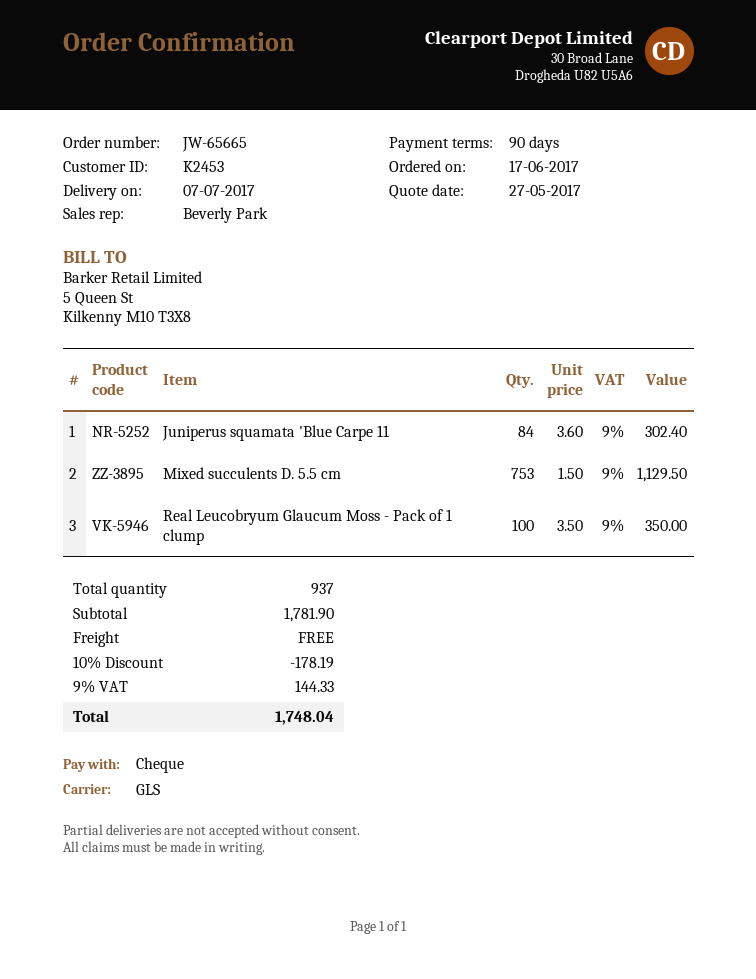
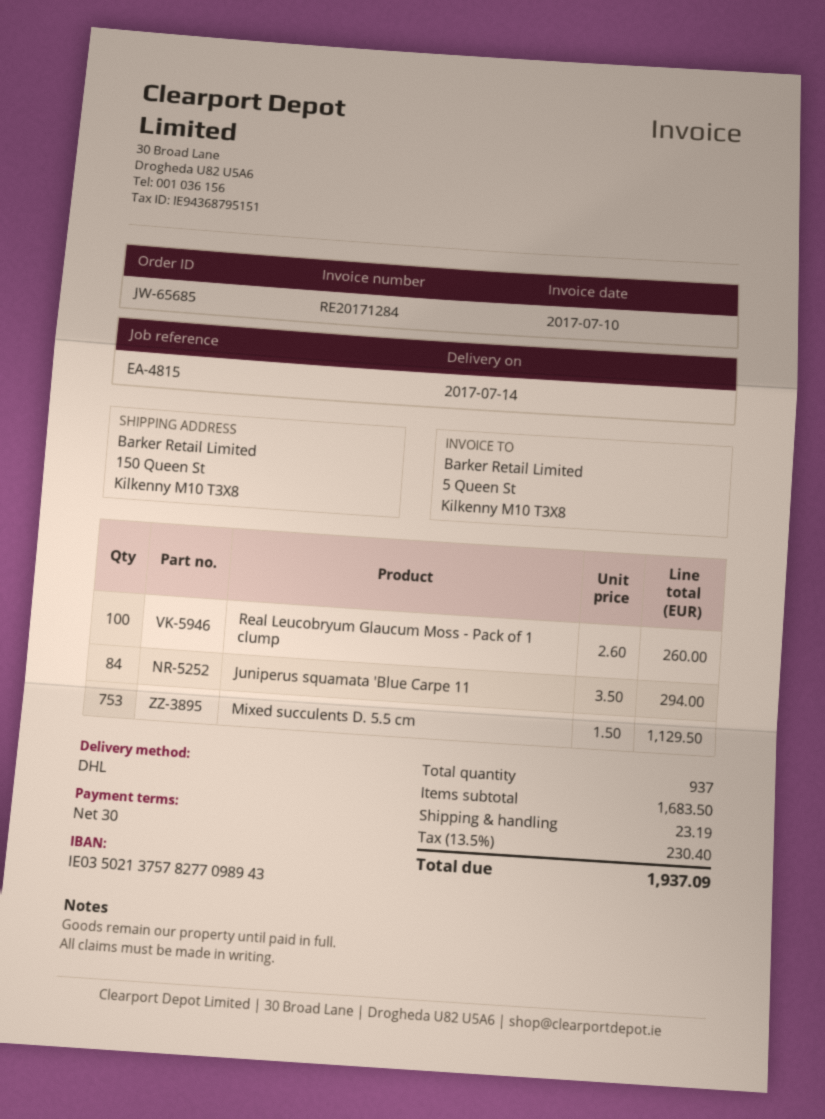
order number: JW-65665 -> JW-65685
delivery date: 2017-07-07 -> 2017-07-14
payment terms: 90 days -> 30 days
shipping method: GLS -> DHL
Juniperus squamata 'Blue Carpe 11: 84 x 3.60 = 302.40 -> 84 x 3.50 = 294.00
Real Leucobryum Glaucum Moss - Pack of 1 clump: 100 x 3.50 = 350.00 -> 100 x 2.60 = 260.00
subtotal: 1781.90 -> 1683.50
discount: 10% = 178.19 -> none
shipping: 0.00 -> 23.19
tax: 9% = 144.33 -> 13.5% = 230.40
total: 1748.04 -> 1937.09

